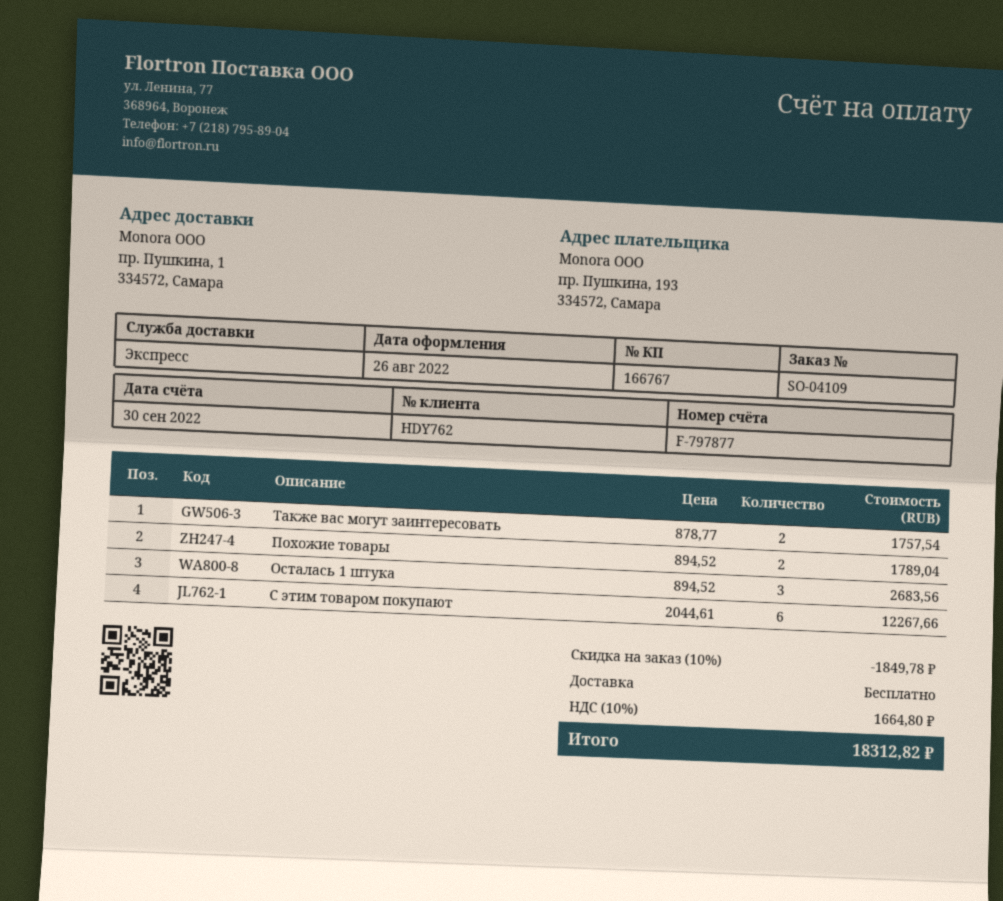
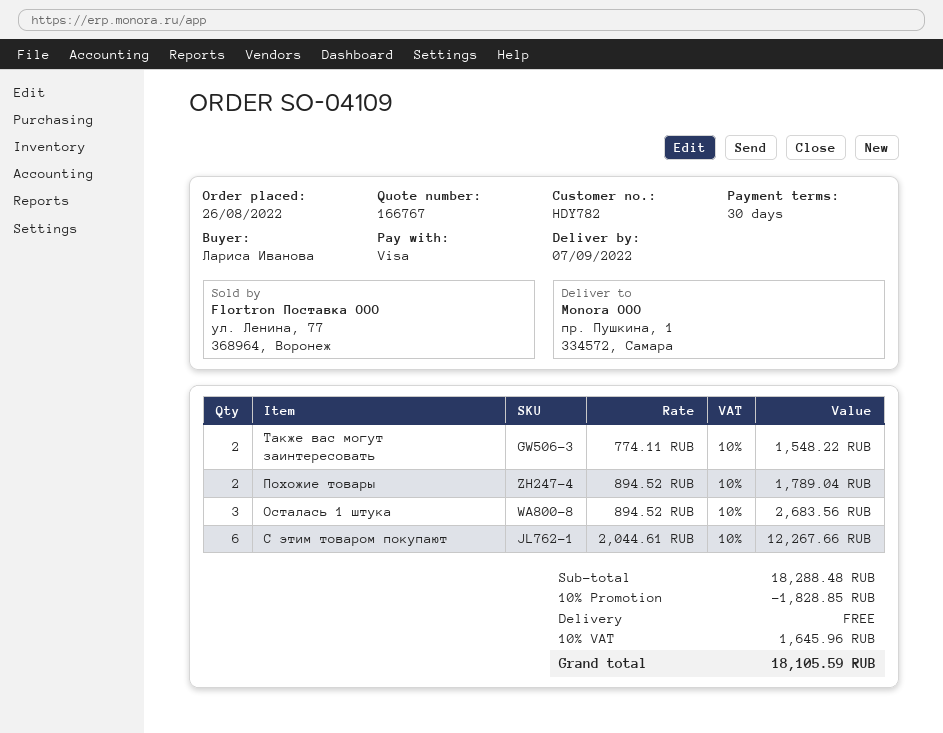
customer number: HDY762 -> HDY782
Также вас могут заинтересовать: 2 x 878.77 = 1757.54 -> 2 x 774.11 = 1548.22
discount: 10% = 1849.78 -> 10% = 1828.85
tax: 10% = 1664.80 -> 10% = 1645.96
total: 18312.82 -> 18105.59

